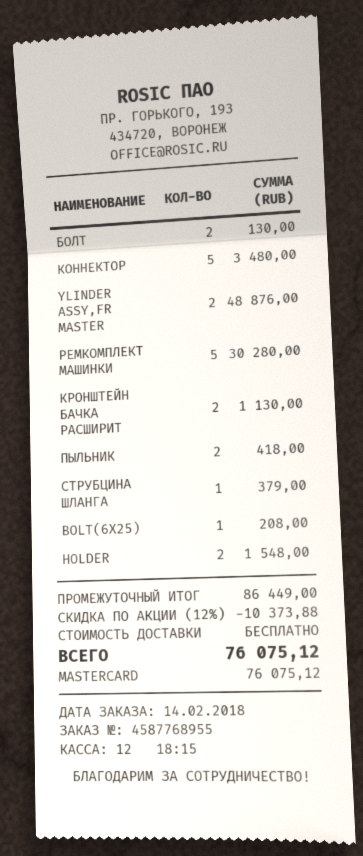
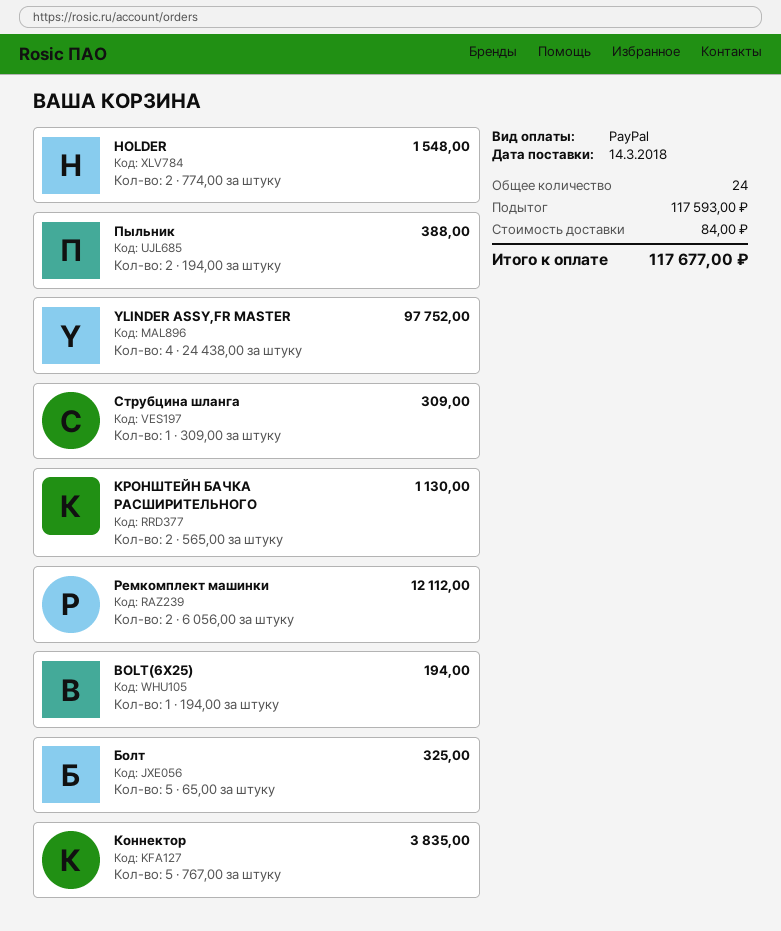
payment method: Mastercard -> PayPal
БОЛТ: 2 for 130.00 -> 5 for 325.00
КОННЕКТОР: 5 for 3480.00 -> 5 for 3835.00
YLINDER ASSY,FR MASTER: 2 for 48876.00 -> 4 for 97752.00
РЕМКОМПЛЕКТ МАШИНКИ: 5 for 30280.00 -> 2 for 12112.00
ПЫЛЬНИК: 2 for 418.00 -> 2 for 388.00
СТРУБЦИНА ШЛАНГА: 1 for 379.00 -> 1 for 309.00
BOLT(6X25): 1 for 208.00 -> 1 for 194.00
subtotal: 86449.00 -> 117593.00
discount: 12% = 10373.88 -> none
shipping: 0.00 -> 84.00
total: 76075.12 -> 117677.00

